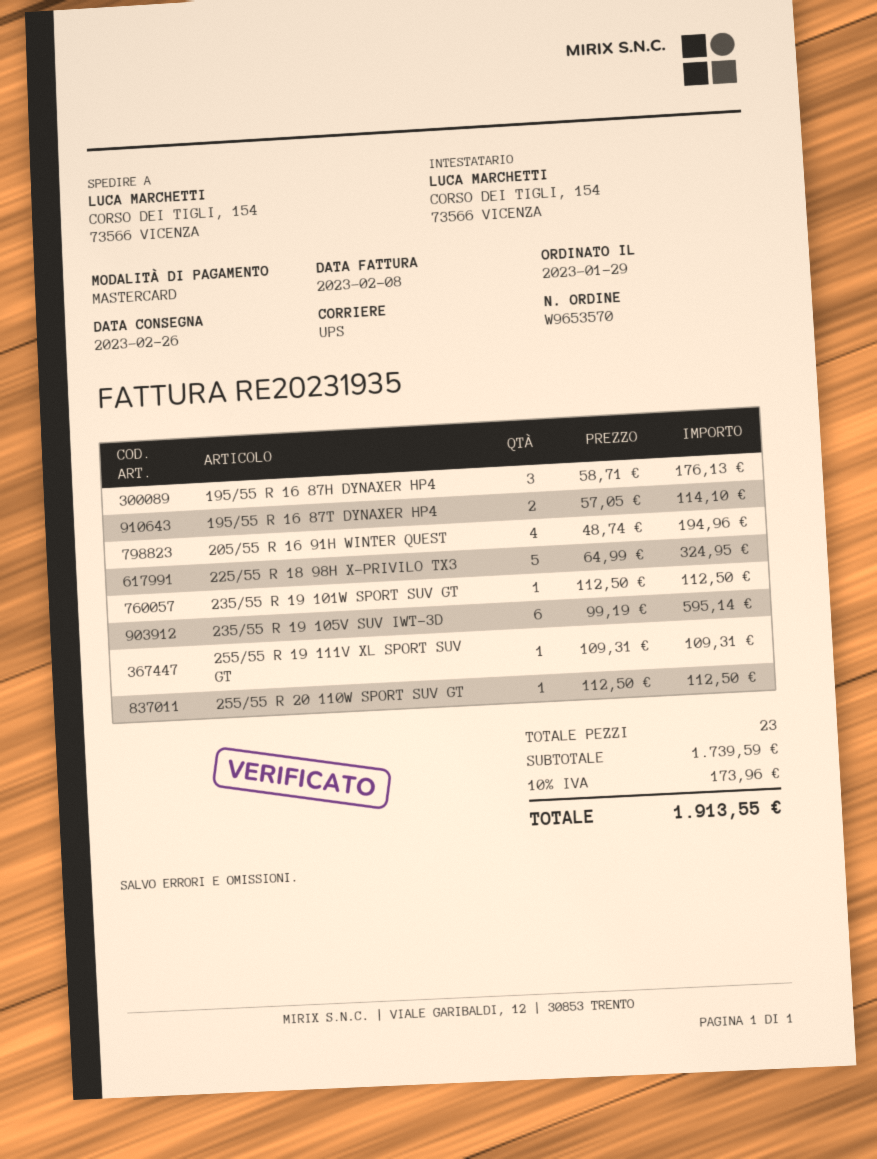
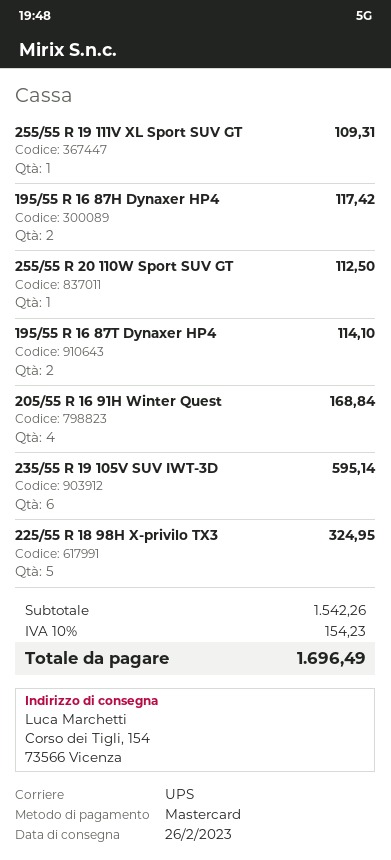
195/55 R 16 87H DYNAXER HP4: 3 for 176.13 -> 2 for 117.42
205/55 R 16 91H WINTER QUEST: 4 for 194.96 -> 4 for 168.84
235/55 R 19 101W SPORT SUV GT: 1 for 112.50 -> none
subtotal: 1739.59 -> 1542.26
tax: 10% = 173.96 -> 10% = 154.23
total: 1913.55 -> 1696.49

